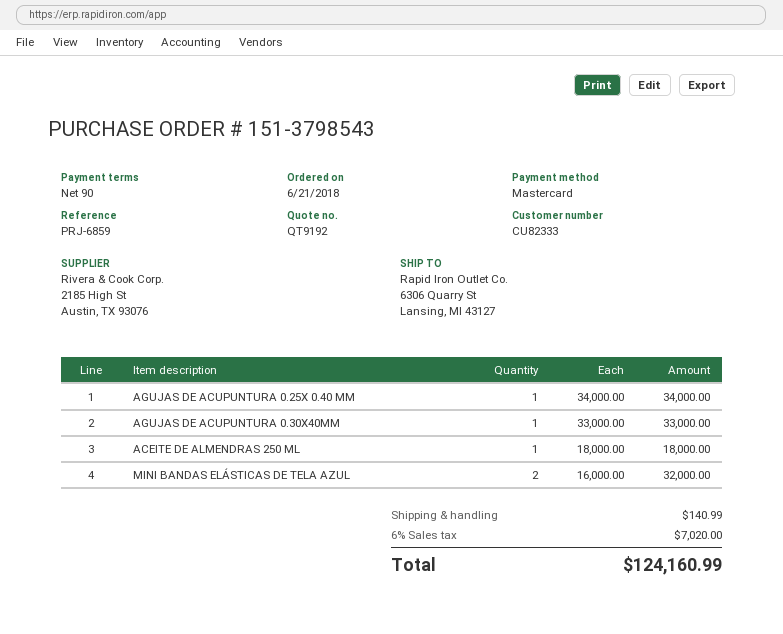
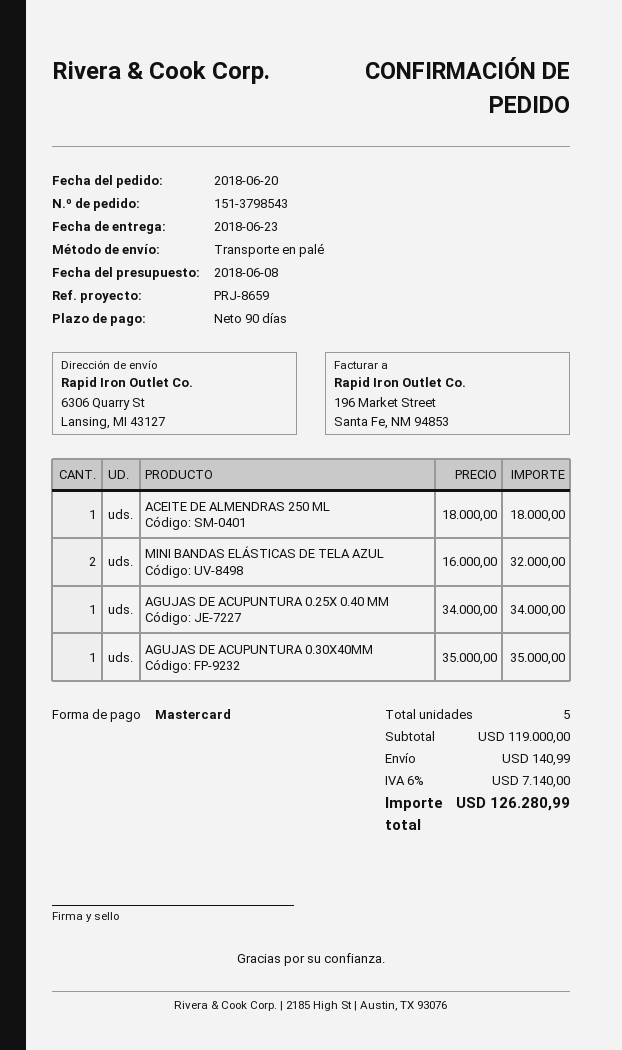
order date: 2018-06-21 -> 2018-06-20
reference: PRJ-6859 -> PRJ-8659
AGUJAS DE ACUPUNTURA 0.30X40MM: 1 x 33000.00 = 33000.00 -> 1 x 35000.00 = 35000.00
tax: 6% = 7020.00 -> 6% = 7140.00
total: 124160.99 -> 126280.99

